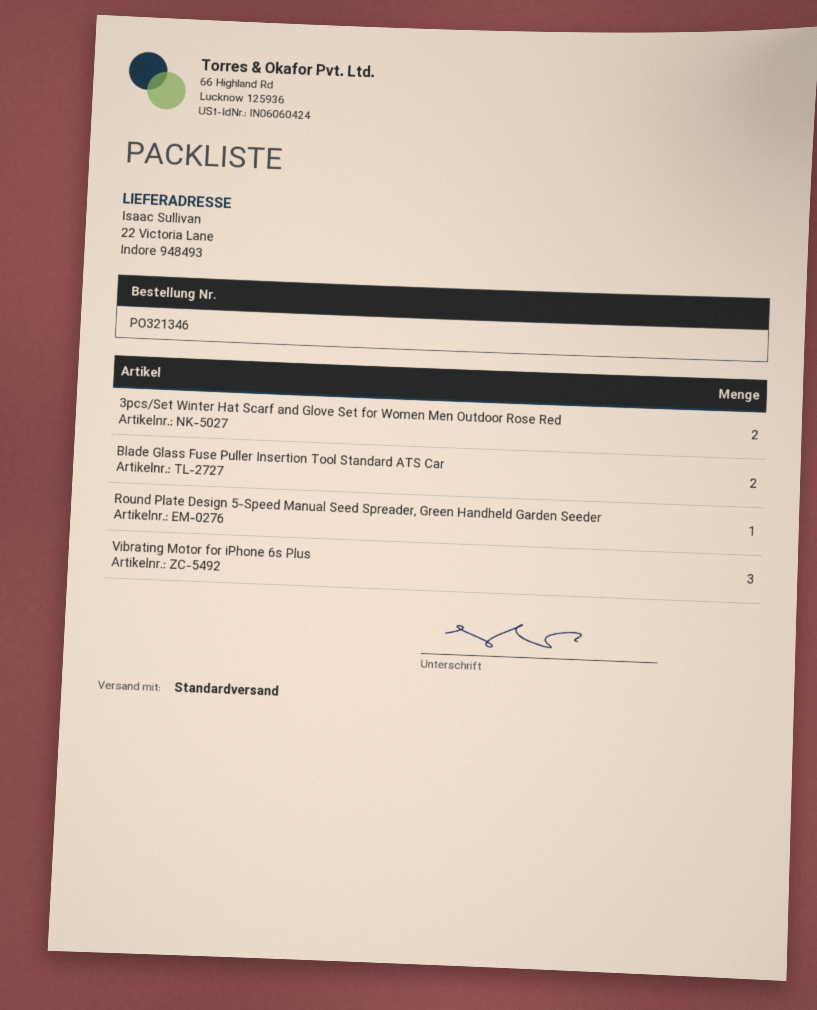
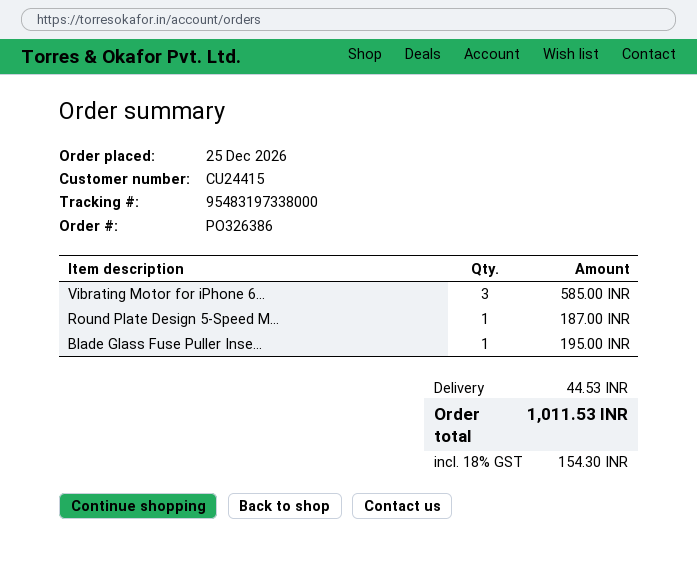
order number: PO321346 -> PO326386
3pcs/Set Winter Hat Scarf and Glove Set for Women Men Outdoor Rose Red: 2 -> none
Blade Glass Fuse Puller Insertion Tool Standard ATS Car: 2 -> 1

